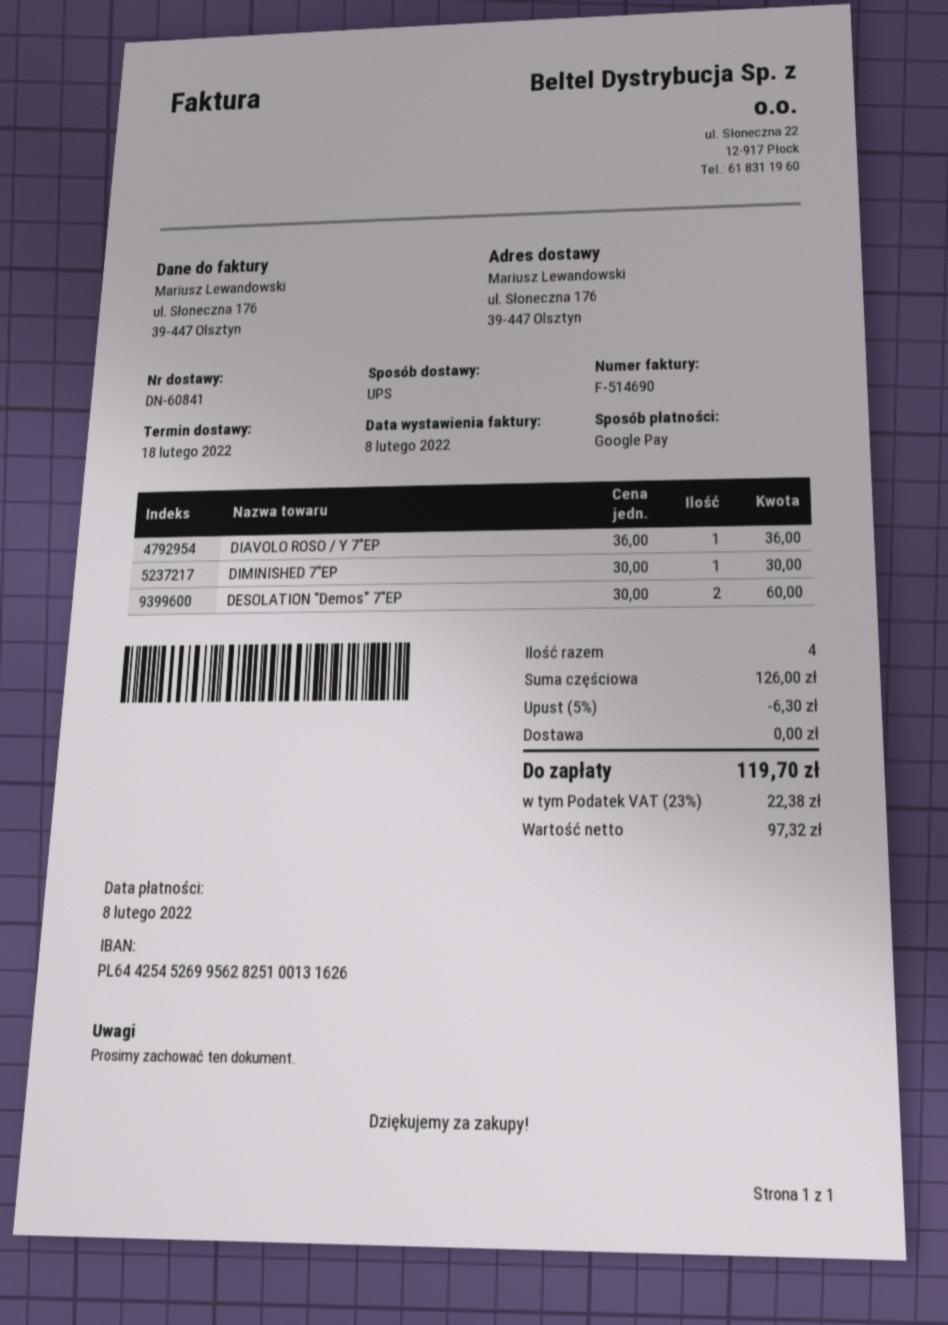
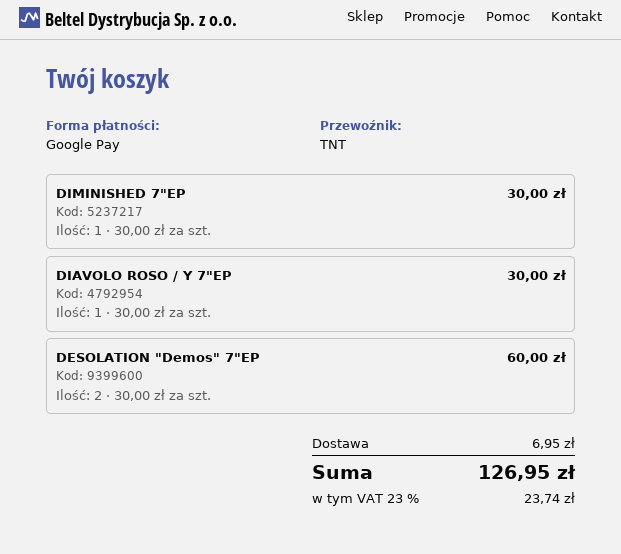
shipping method: UPS -> TNT
DIAVOLO ROSO / Y 7"EP: 1 x 36.00 = 36.00 -> 1 x 30.00 = 30.00
discount: 5% = 6.30 -> none
shipping: 0.00 -> 6.95
tax: 23% = 22.38 -> 23% = 23.74
total: 119.70 -> 126.95

